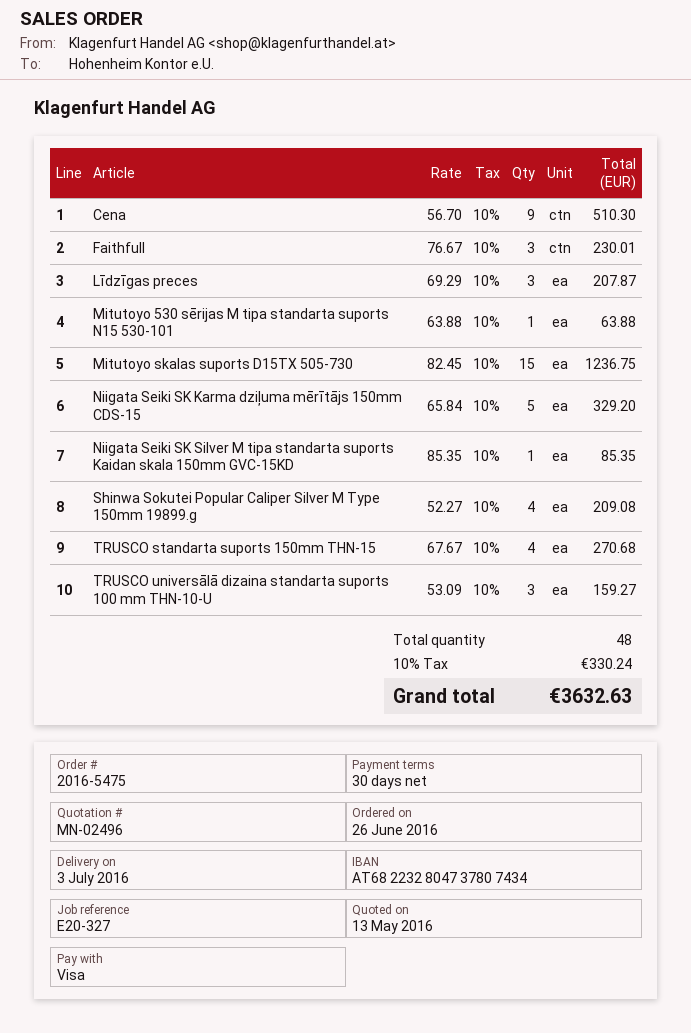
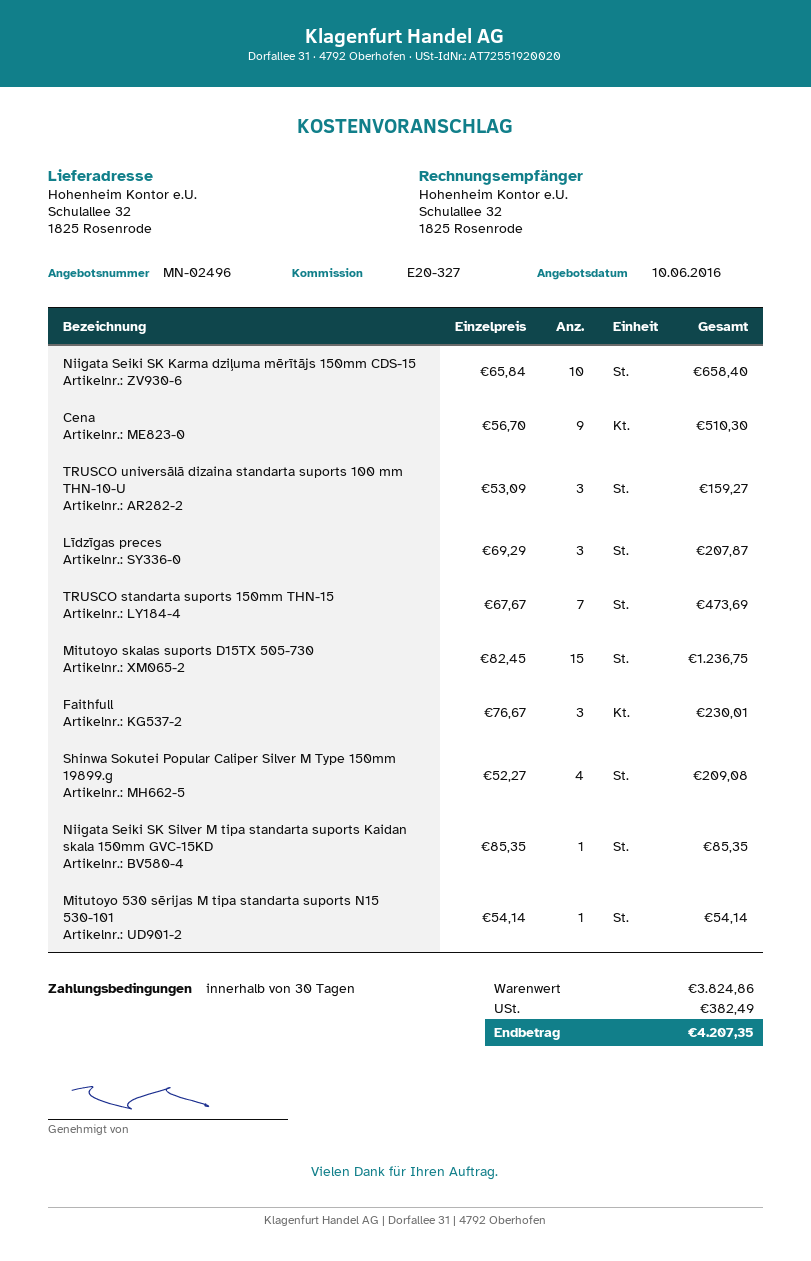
quote date: 2016-05-13 -> 2016-06-10
Mitutoyo 530 sērijas M tipa standarta suports N15 530-101: 1 x 63.88 = 63.88 -> 1 x 54.14 = 54.14
Niigata Seiki SK Karma dziļuma mērītājs 150mm CDS-15: 5 x 65.84 = 329.20 -> 10 x 65.84 = 658.40
TRUSCO standarta suports 150mm THN-15: 4 x 67.67 = 270.68 -> 7 x 67.67 = 473.69
tax: 330.24 -> 382.49
total: 3632.63 -> 4207.35

